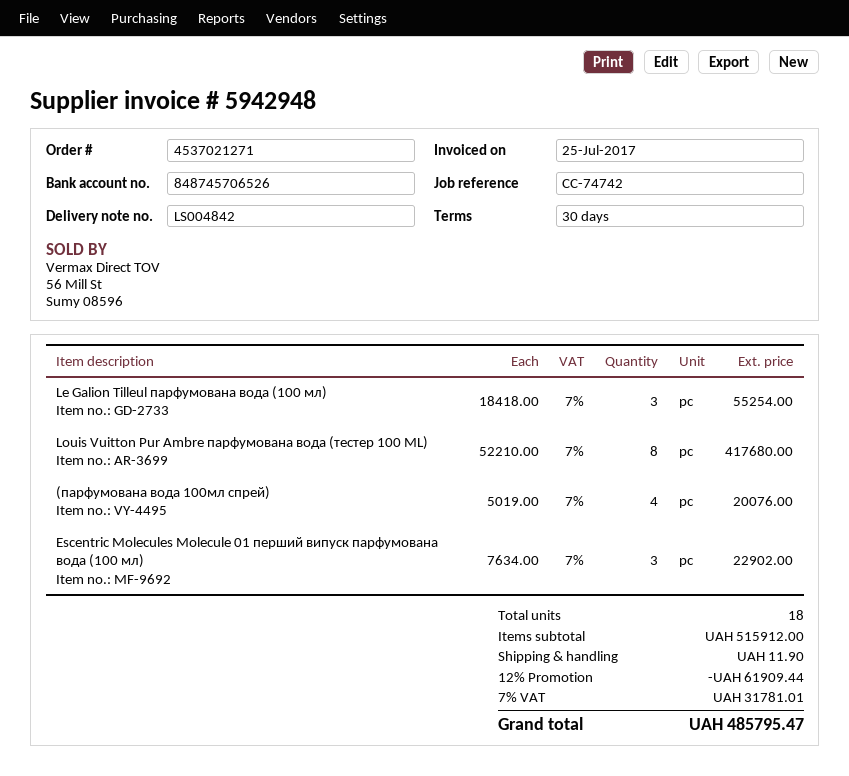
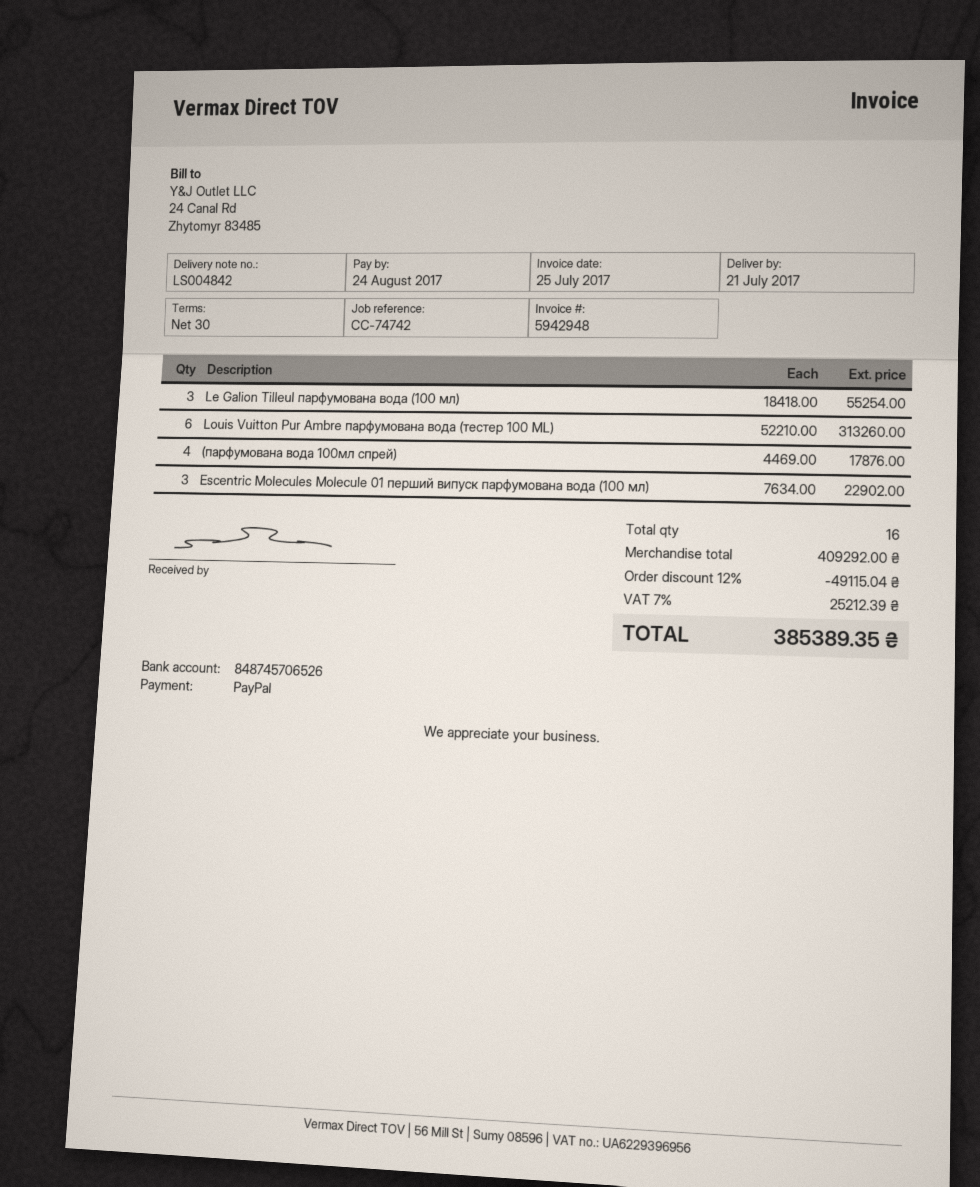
Louis Vuitton Pur Ambre парфумована вода (тестер 100 ML): 8 x 52210.00 = 417680.00 -> 6 x 52210.00 = 313260.00
(парфумована вода 100мл спрей): 4 x 5019.00 = 20076.00 -> 4 x 4469.00 = 17876.00
total quantity: 18 -> 16
subtotal: 515912.00 -> 409292.00
discount: 12% = 61909.44 -> 12% = 49115.04
shipping: 11.90 -> none
tax: 7% = 31781.01 -> 7% = 25212.39
total: 485795.47 -> 385389.35

